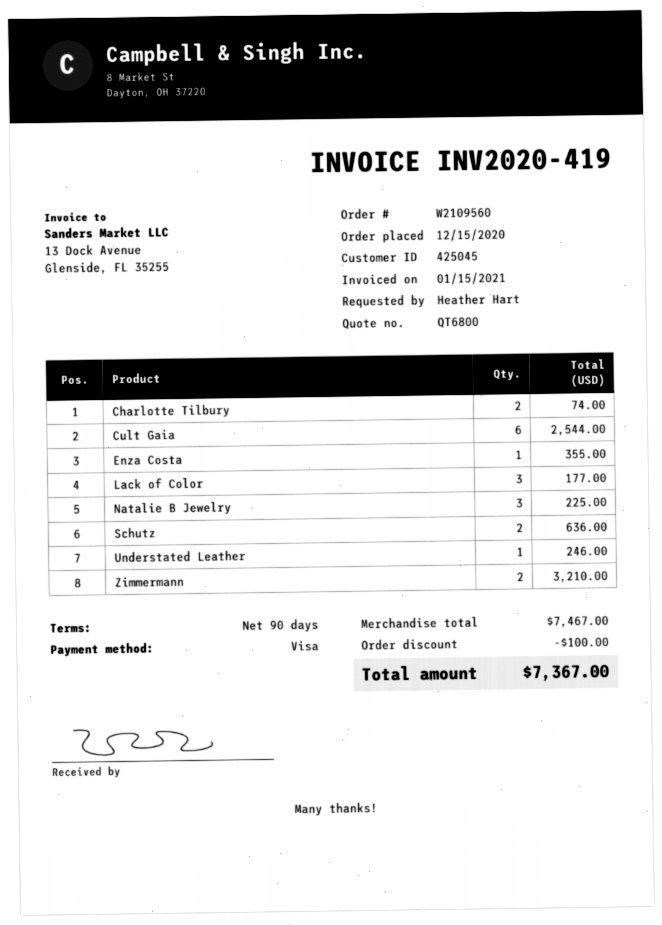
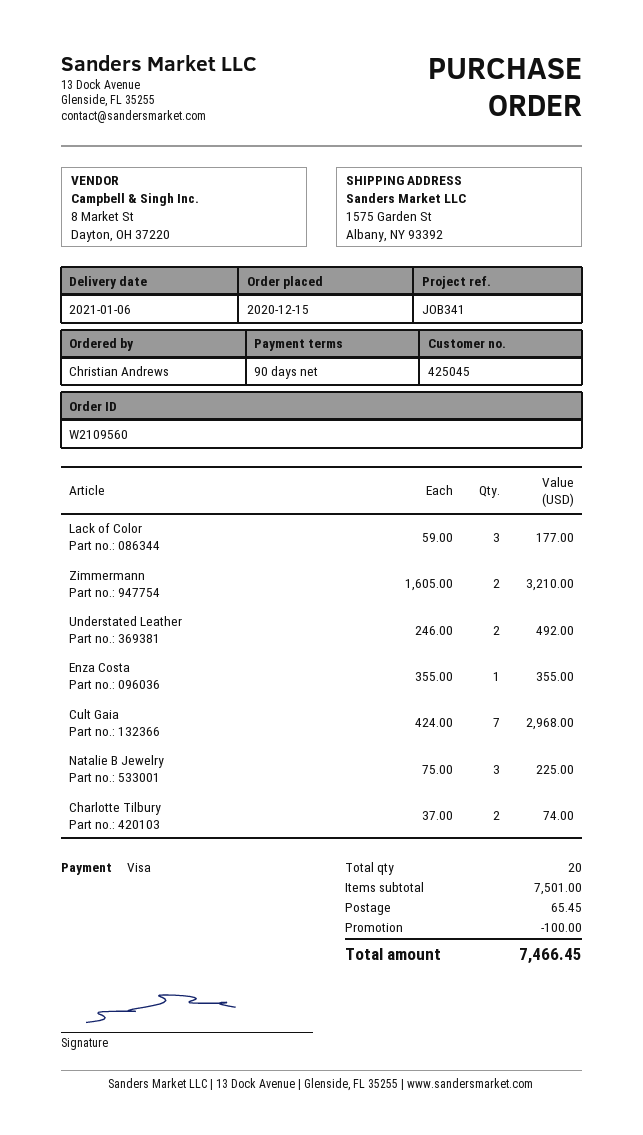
ordered by: Heather Hart -> Christian Andrews
Cult Gaia: 6 for 2544.00 -> 7 for 2968.00
Schutz: 2 for 636.00 -> none
Understated Leather: 1 for 246.00 -> 2 for 492.00
subtotal: 7467.00 -> 7501.00
shipping: none -> 65.45
total: 7367.00 -> 7466.45

